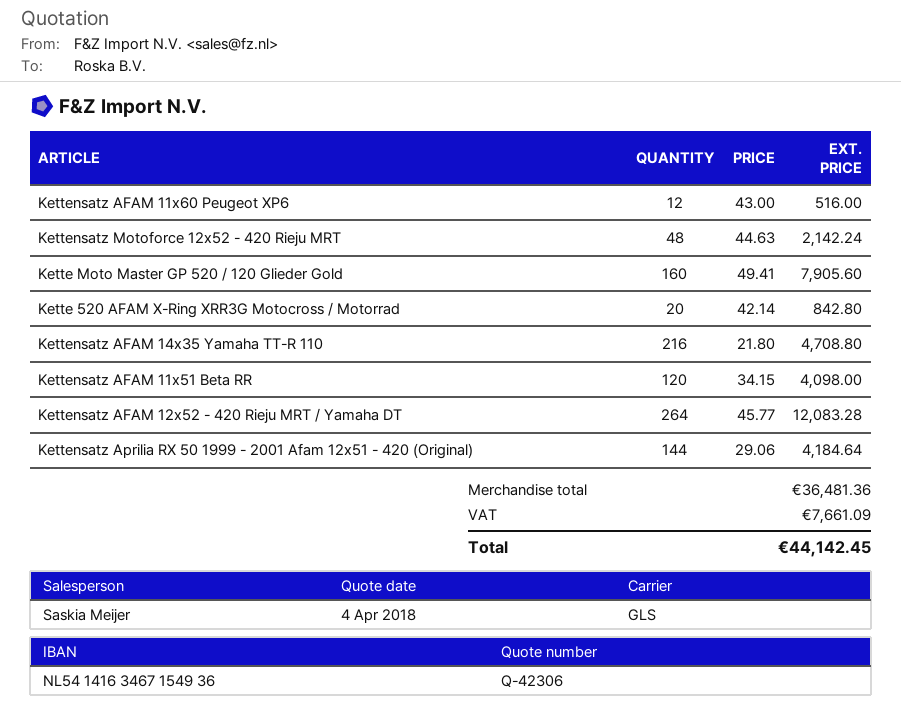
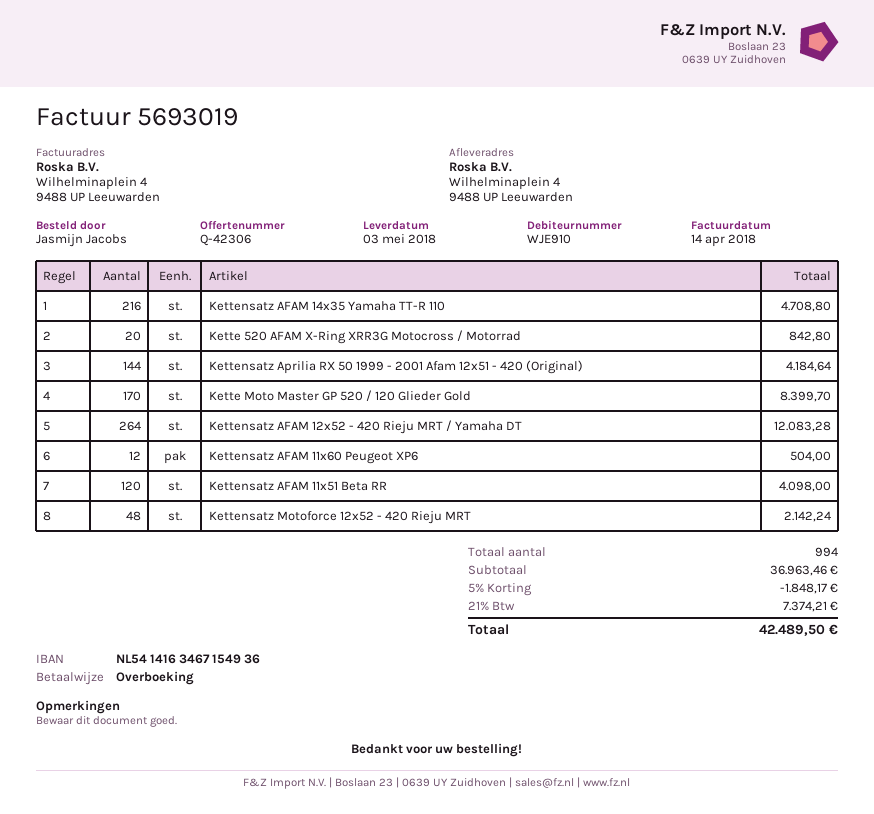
Kettensatz AFAM 11x60 Peugeot XP6: 12 for 516.00 -> 12 for 504.00
Kette Moto Master GP 520 / 120 Glieder Gold: 160 for 7905.60 -> 170 for 8399.70
subtotal: 36481.36 -> 36963.46
discount: none -> 5% = 1848.17
tax: 7661.09 -> 7374.21
total: 44142.45 -> 42489.50

